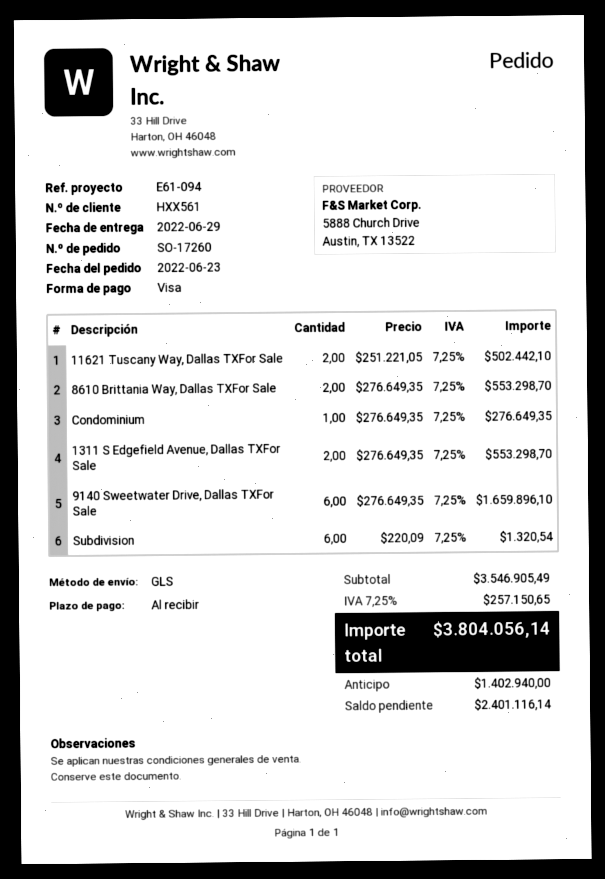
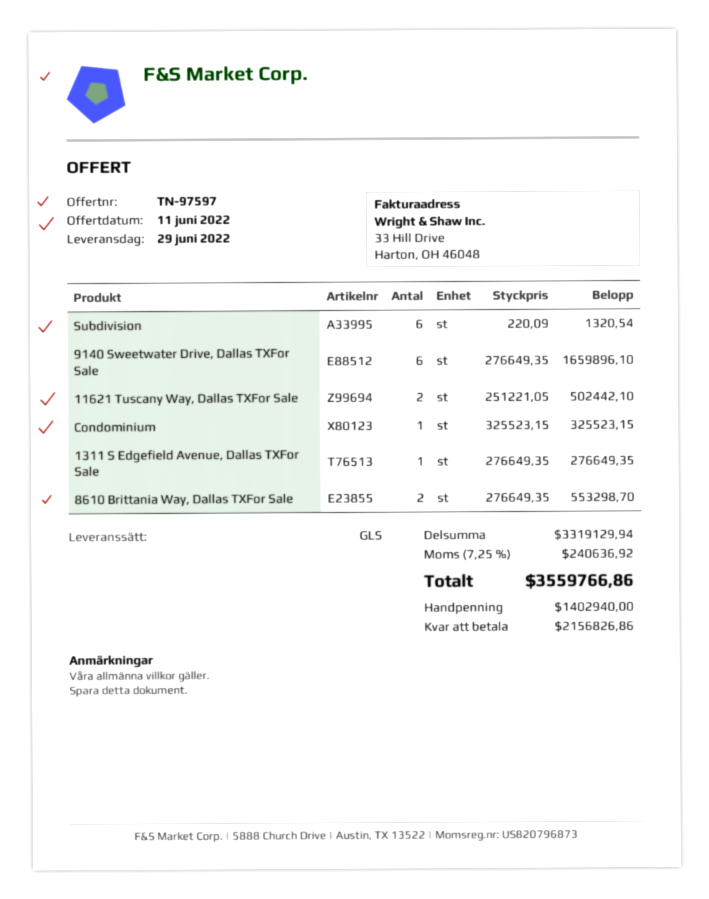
Condominium: 1 x 276649.35 = 276649.35 -> 1 x 325523.15 = 325523.15
1311 S Edgefield Avenue, Dallas TXFor Sale: 2 x 276649.35 = 553298.70 -> 1 x 276649.35 = 276649.35
subtotal: 3546905.49 -> 3319129.94
tax: 7.25% = 257150.65 -> 7.25% = 240636.92
total: 3804056.14 -> 3559766.86
balance: 2401116.14 -> 2156826.86

